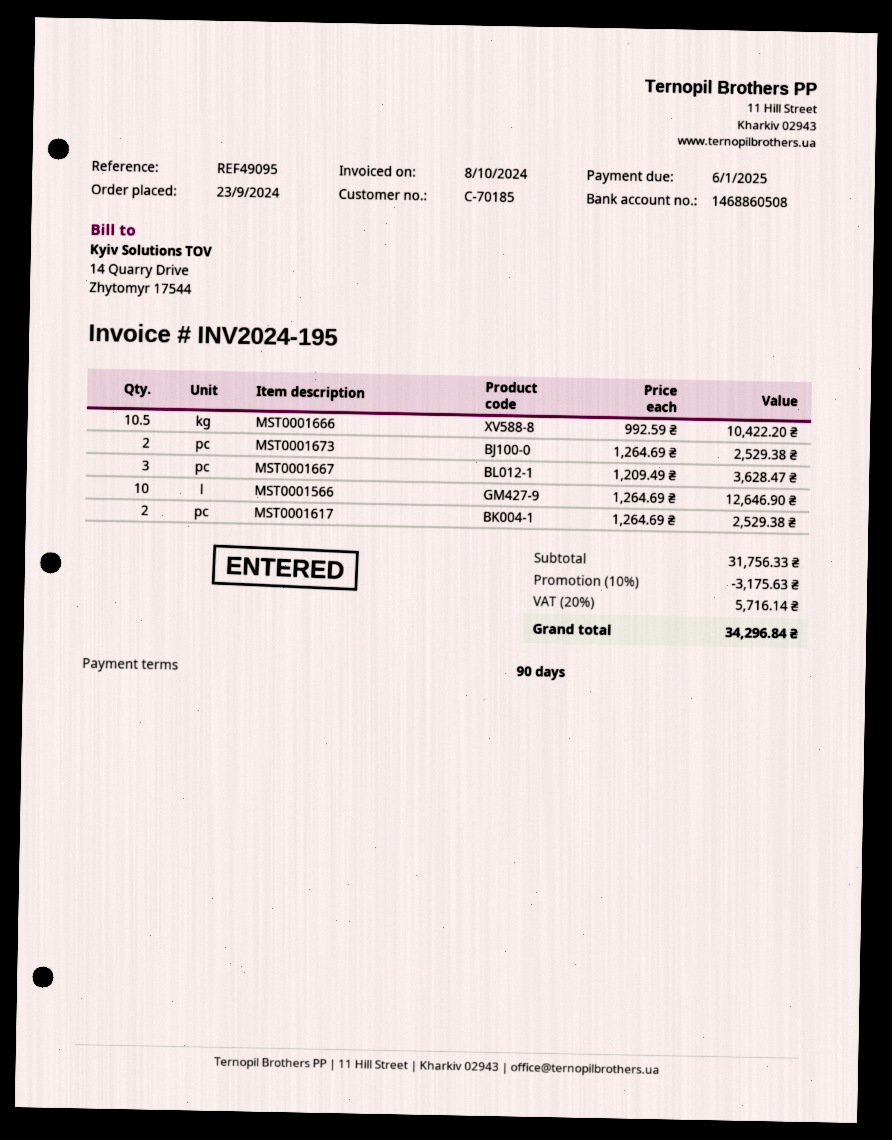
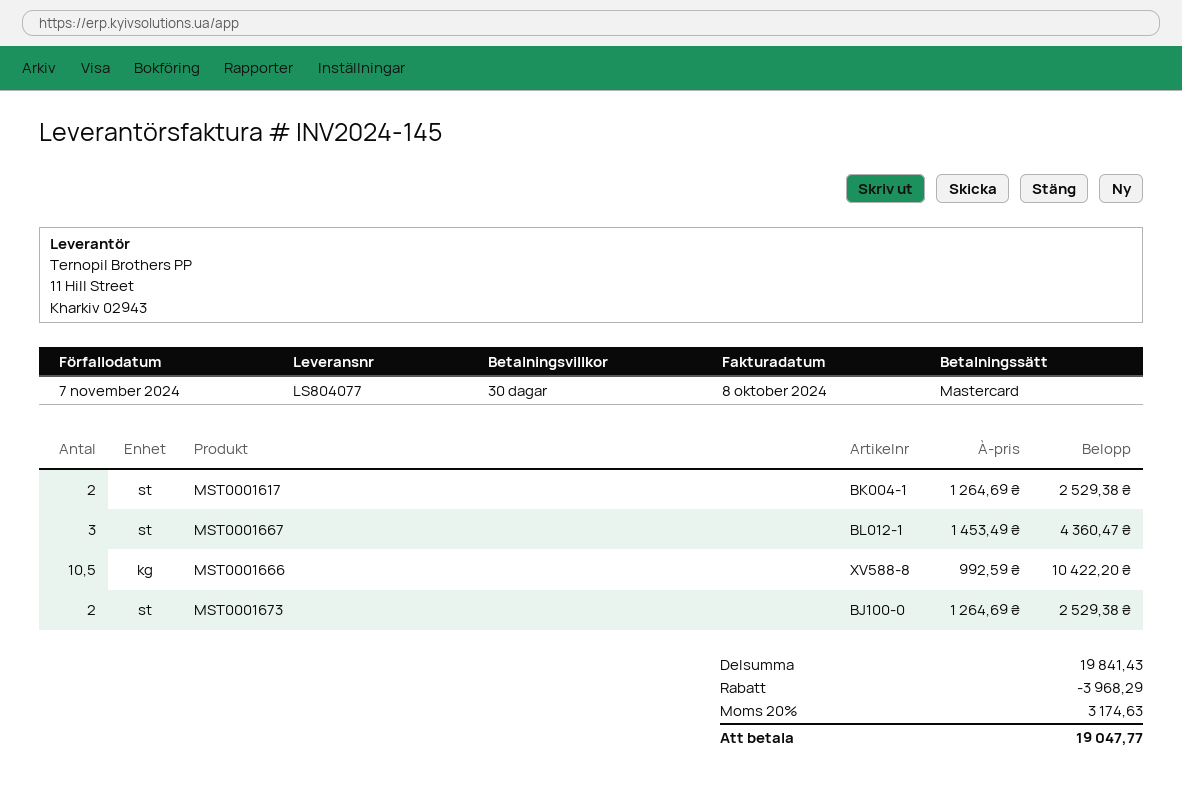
invoice number: INV2024-195 -> INV2024-145
payment terms: 90 days -> 30 days
due date: 2025-01-06 -> 2024-11-07
MST0001667: 3 x 1209.49 = 3628.47 -> 3 x 1453.49 = 4360.47
MST0001566: 10 x 1264.69 = 12646.90 -> none
subtotal: 31756.33 -> 19841.43
discount: 3175.63 -> 3968.29
tax: 20% = 5716.14 -> 20% = 3174.63
total: 34296.84 -> 19047.77

